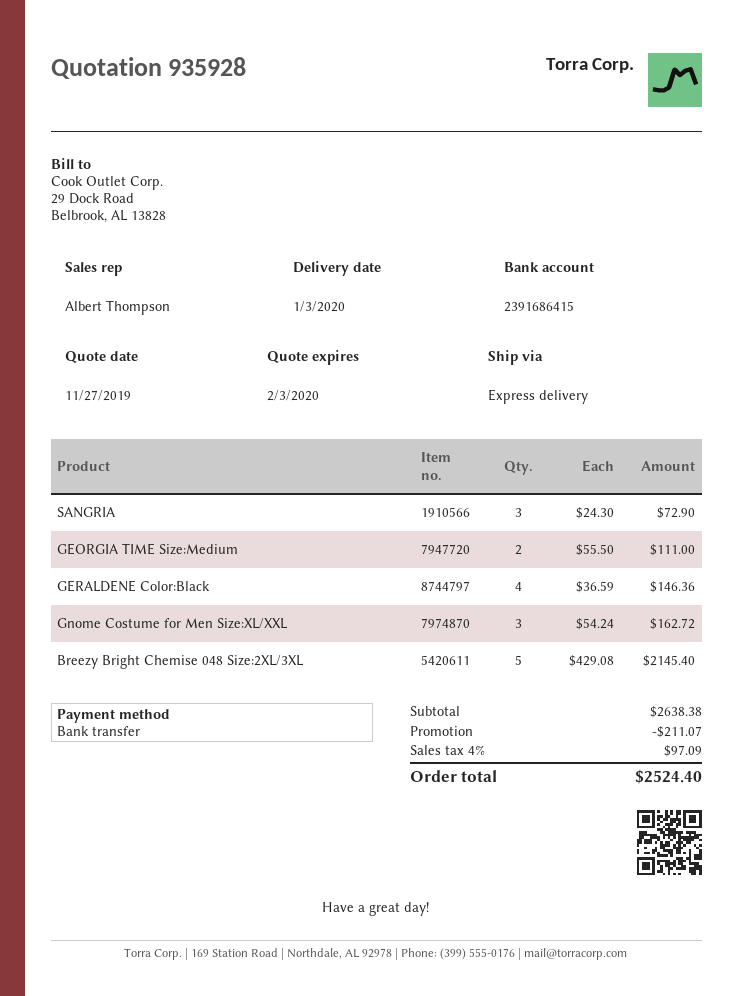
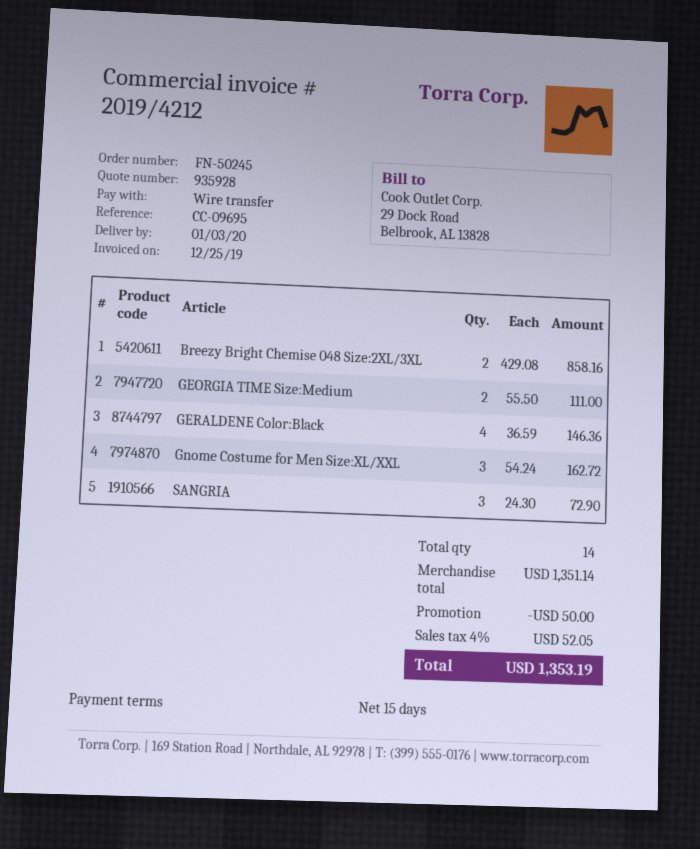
Breezy Bright Chemise 048 Size:2XL/3XL: 5 x 429.08 = 2145.40 -> 2 x 429.08 = 858.16
subtotal: 2638.38 -> 1351.14
discount: 211.07 -> 50.00
tax: 4% = 97.09 -> 4% = 52.05
total: 2524.40 -> 1353.19

